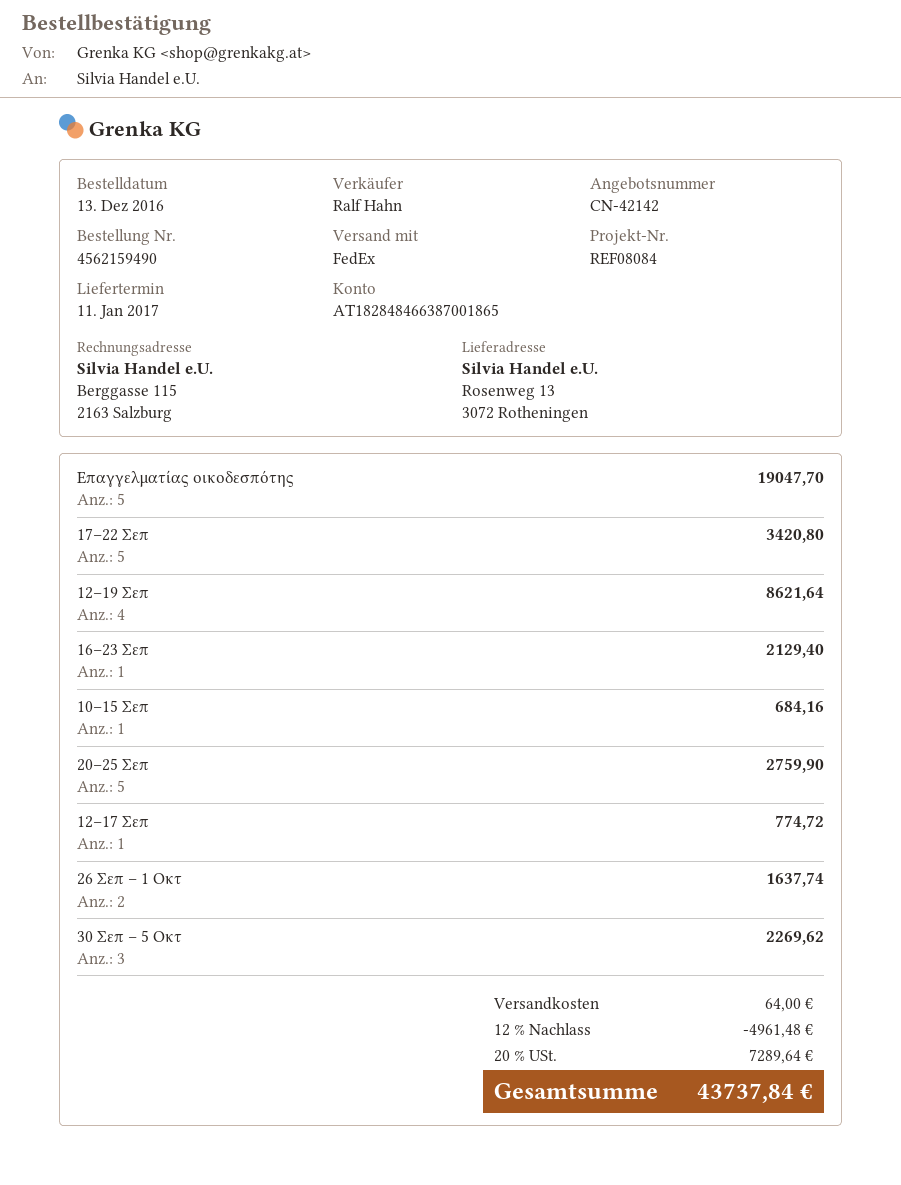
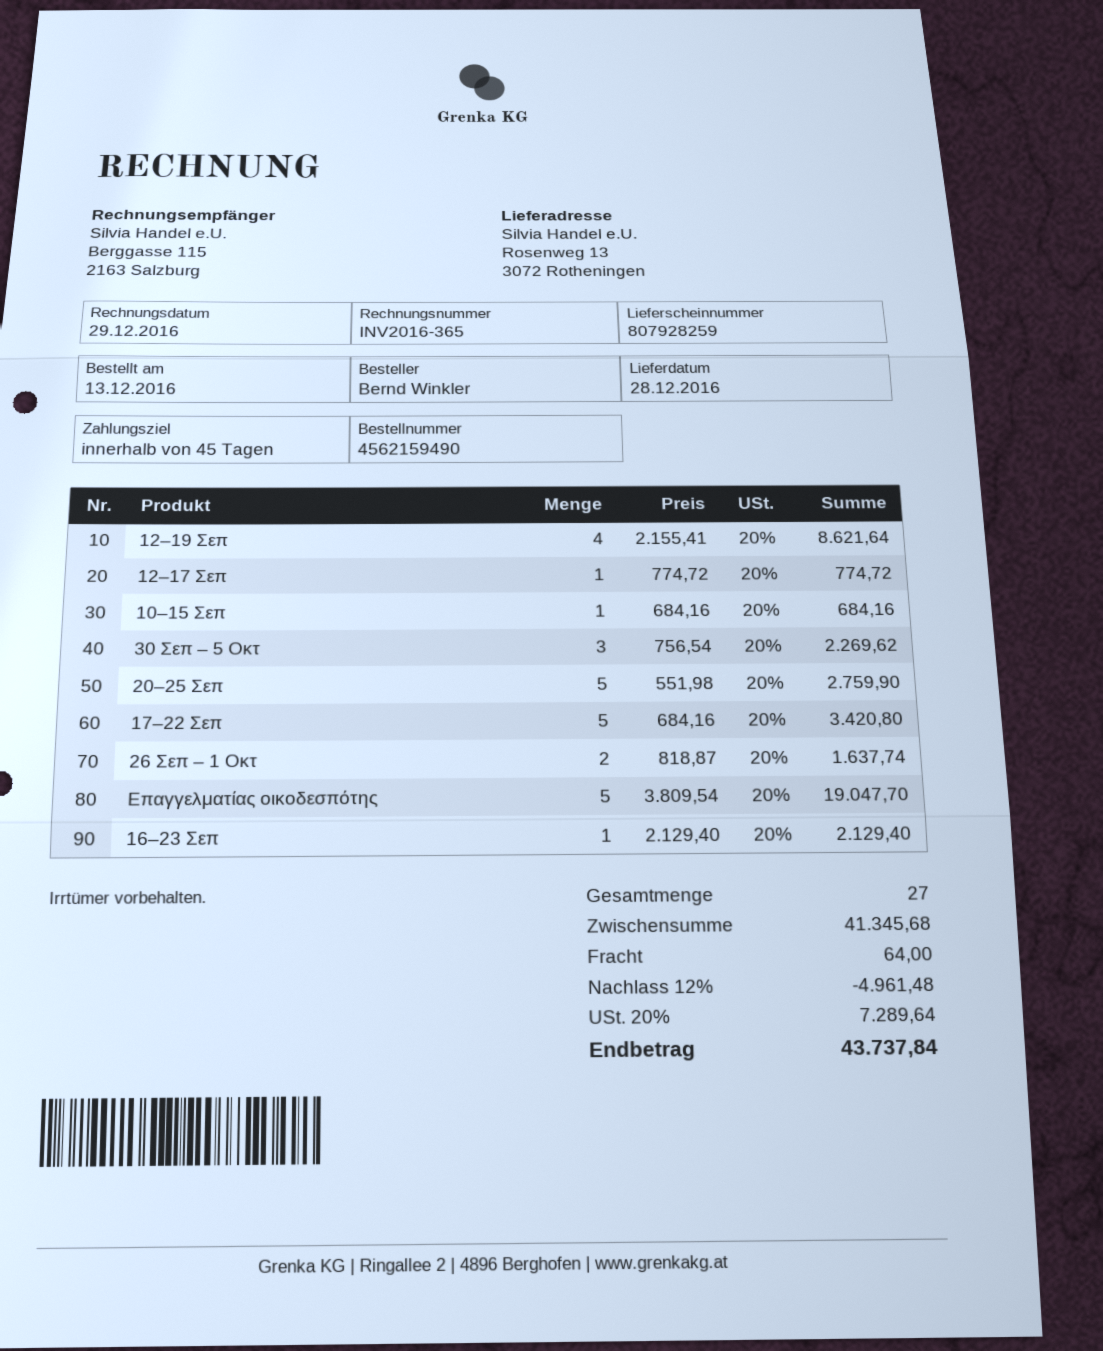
delivery date: 2017-01-11 -> 2016-12-28

